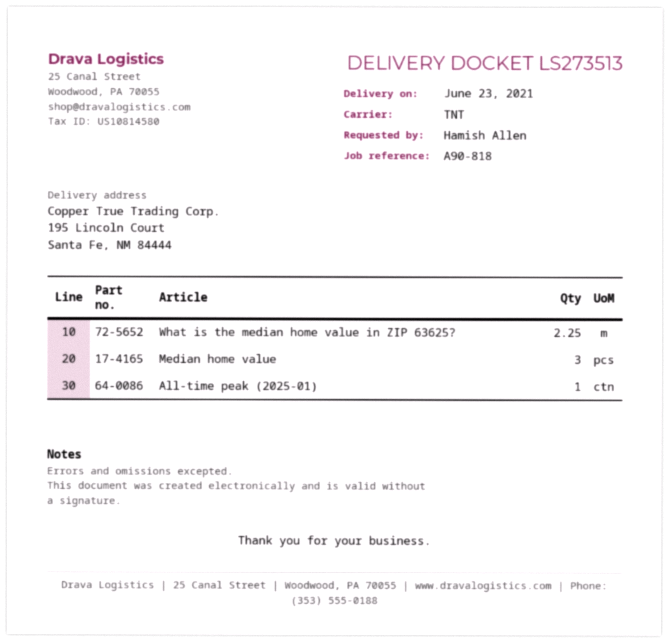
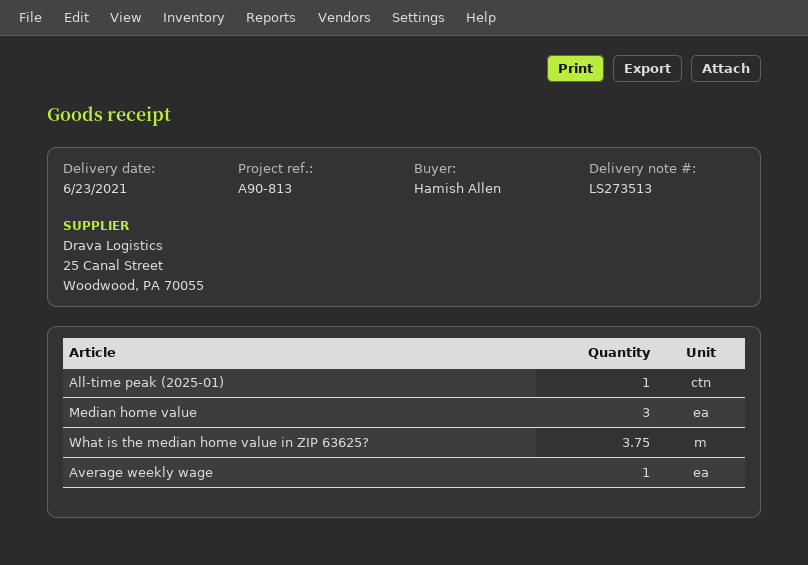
reference: A90-818 -> A90-813
What is the median home value in ZIP 63625?: 2.25 -> 3.75
Average weekly wage: none -> 1

